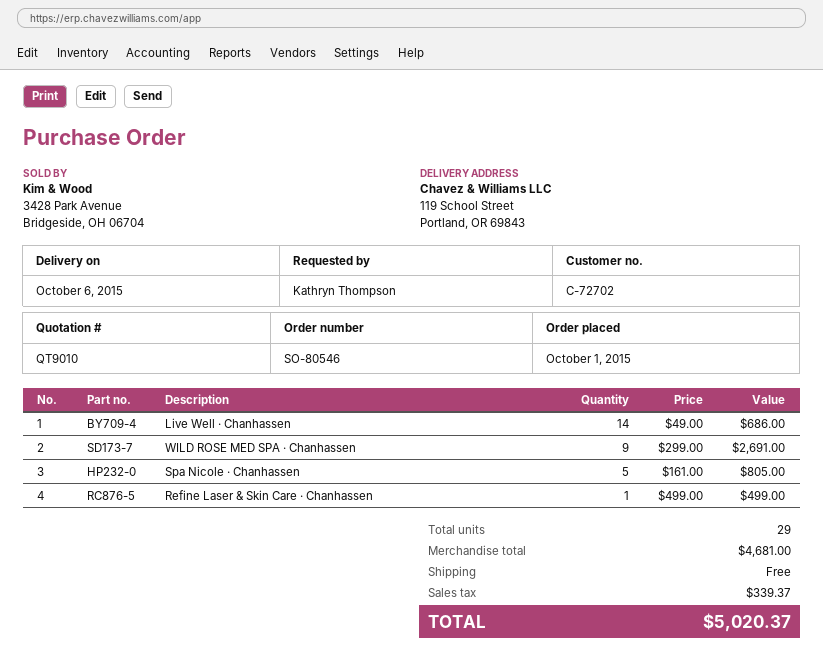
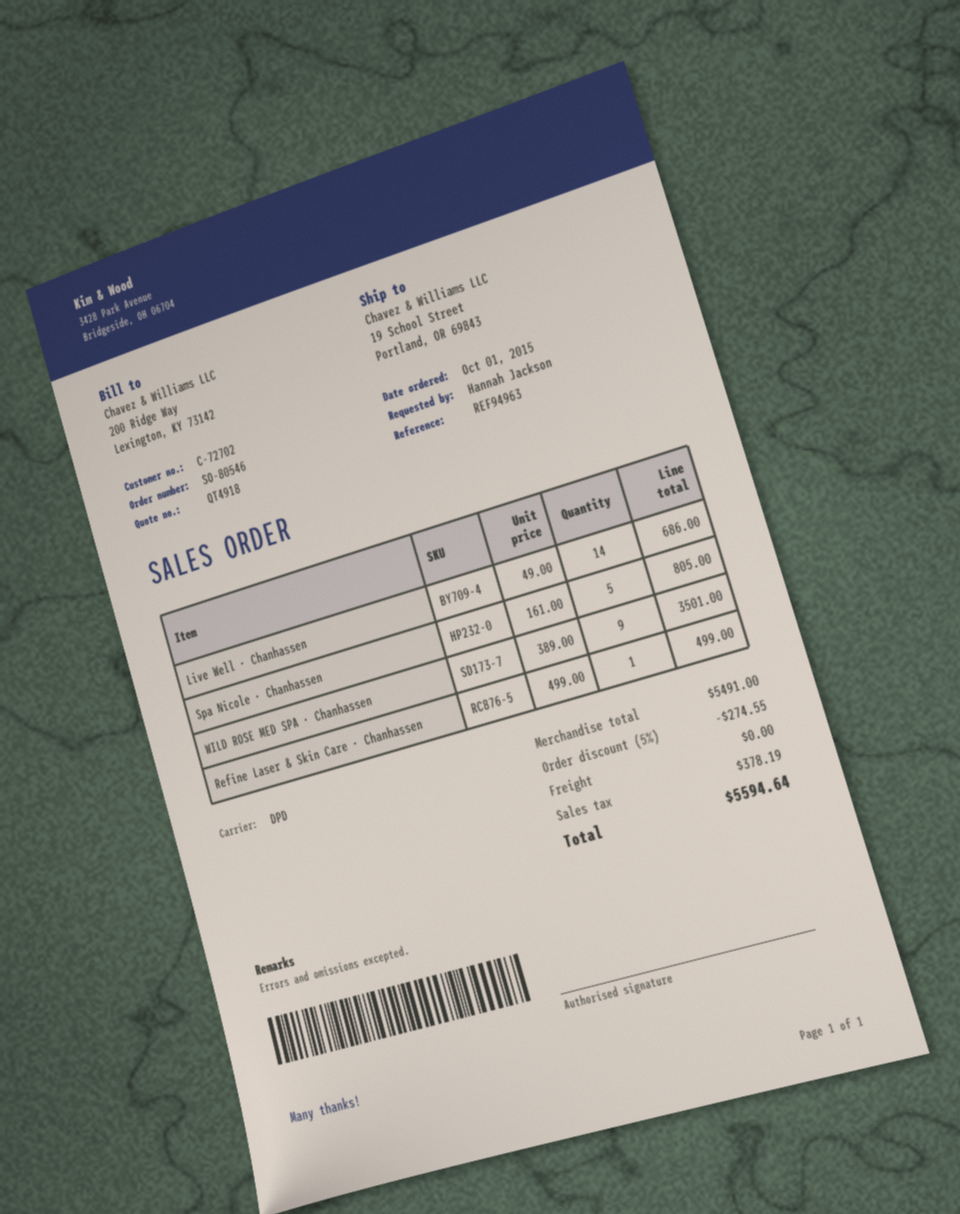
quote number: QT9010 -> QT4918
ordered by: Kathryn Thompson -> Hannah Jackson
ship to: 119 School Street, Portland, OR 69843 -> 19 School Street, Portland, OR 69843
WILD ROSE MED SPA · Chanhassen: 9 x 299.00 = 2691.00 -> 9 x 389.00 = 3501.00
subtotal: 4681.00 -> 5491.00
discount: none -> 5% = 274.55
tax: 339.37 -> 378.19
total: 5020.37 -> 5594.64

